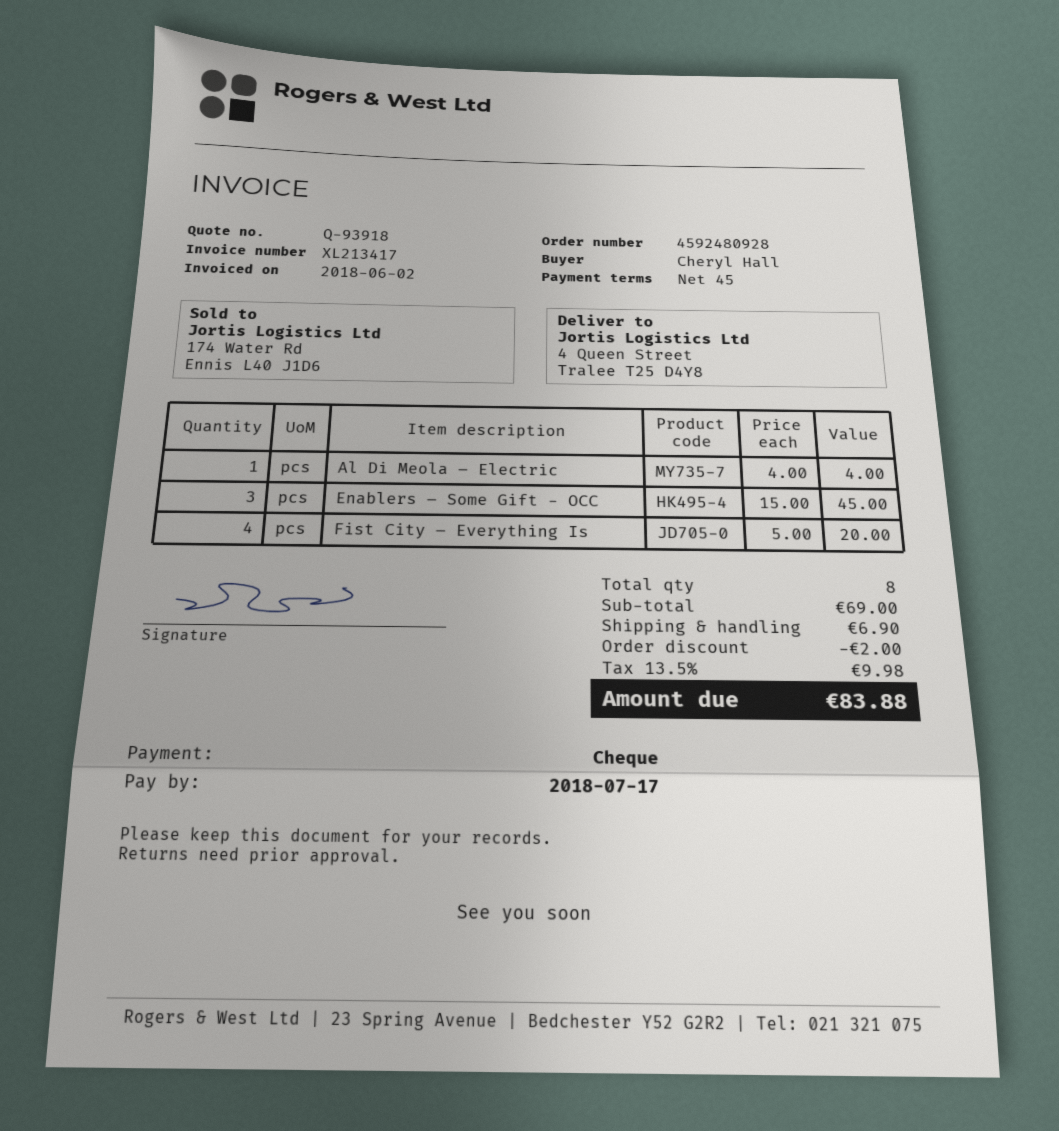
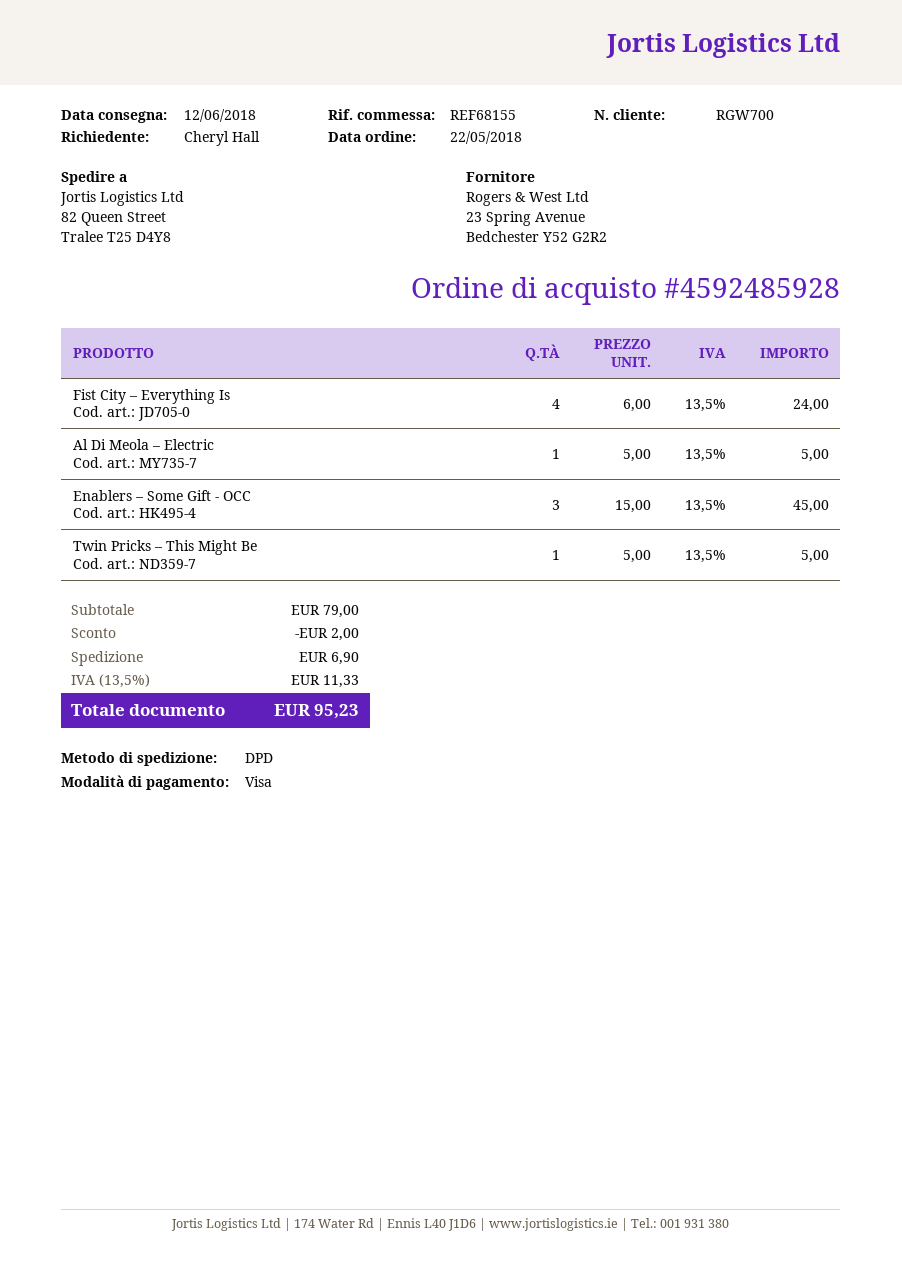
order number: 4592480928 -> 4592485928
payment method: cheque -> Visa
ship to: 4 Queen Street, Tralee T25 D4Y8 -> 82 Queen Street, Tralee T25 D4Y8
Al Di Meola – Electric: 1 x 4.00 = 4.00 -> 1 x 5.00 = 5.00
Fist City – Everything Is: 4 x 5.00 = 20.00 -> 4 x 6.00 = 24.00
Twin Pricks – This Might Be: none -> 1 x 5.00 = 5.00
subtotal: 69.00 -> 79.00
tax: 13.5% = 9.98 -> 13.5% = 11.33
total: 83.88 -> 95.23

